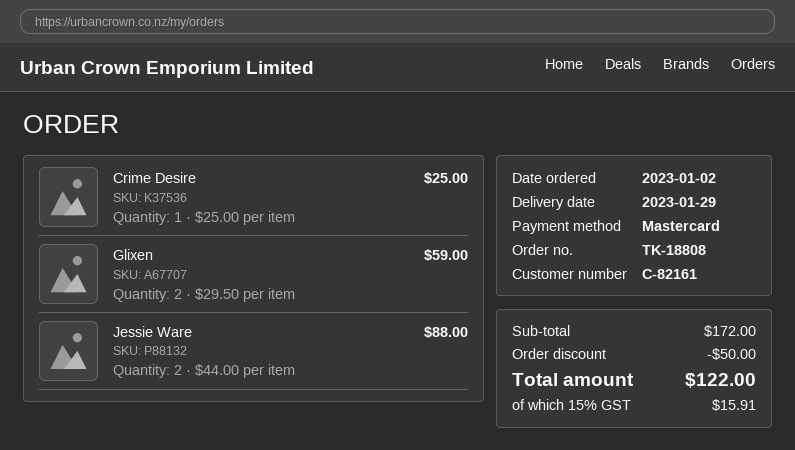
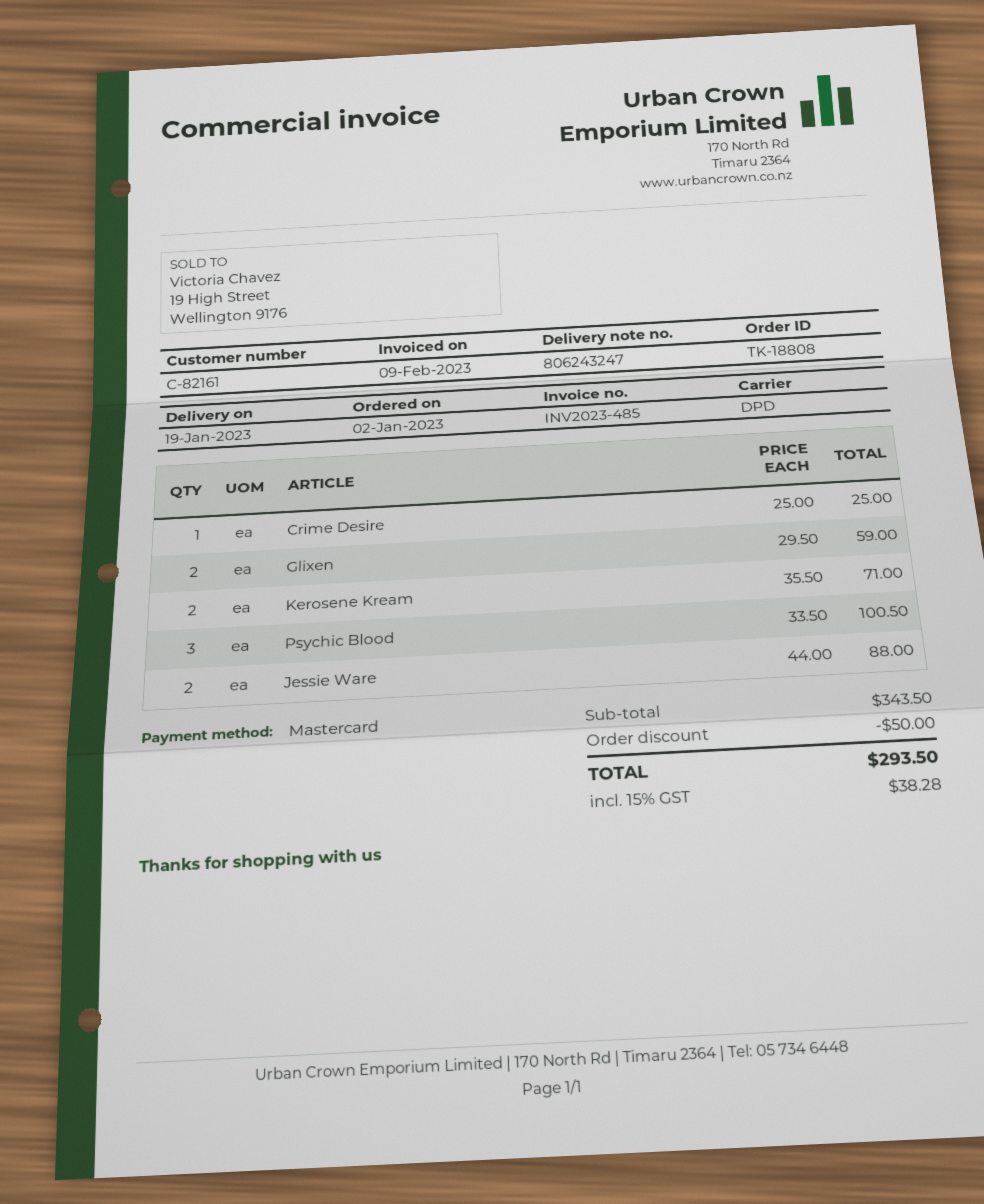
delivery date: 2023-01-29 -> 2023-01-19
Kerosene Kream: none -> 2 x 35.50 = 71.00
Psychic Blood: none -> 3 x 33.50 = 100.50
subtotal: 172.00 -> 343.50
tax: 15% = 15.91 -> 15% = 38.28
total: 122.00 -> 293.50

